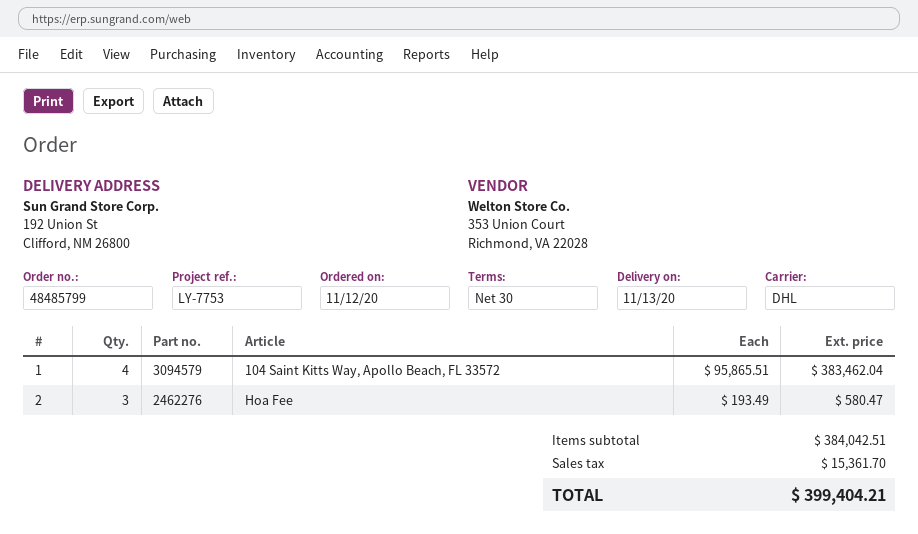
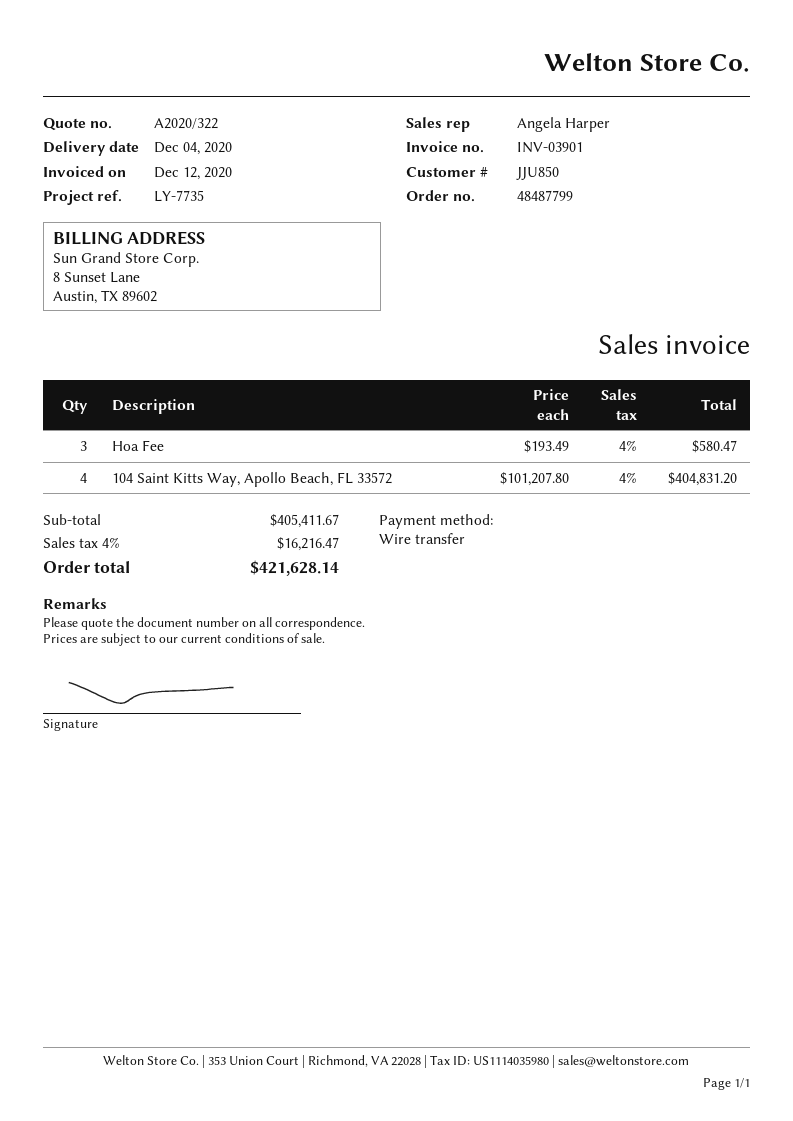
order number: 48485799 -> 48487799
delivery date: 2020-11-13 -> 2020-12-04
reference: LY-7753 -> LY-7735
104 Saint Kitts Way, Apollo Beach, FL 33572: 4 x 95865.51 = 383462.04 -> 4 x 101207.80 = 404831.20
subtotal: 384042.51 -> 405411.67
tax: 15361.70 -> 16216.47
total: 399404.21 -> 421628.14

